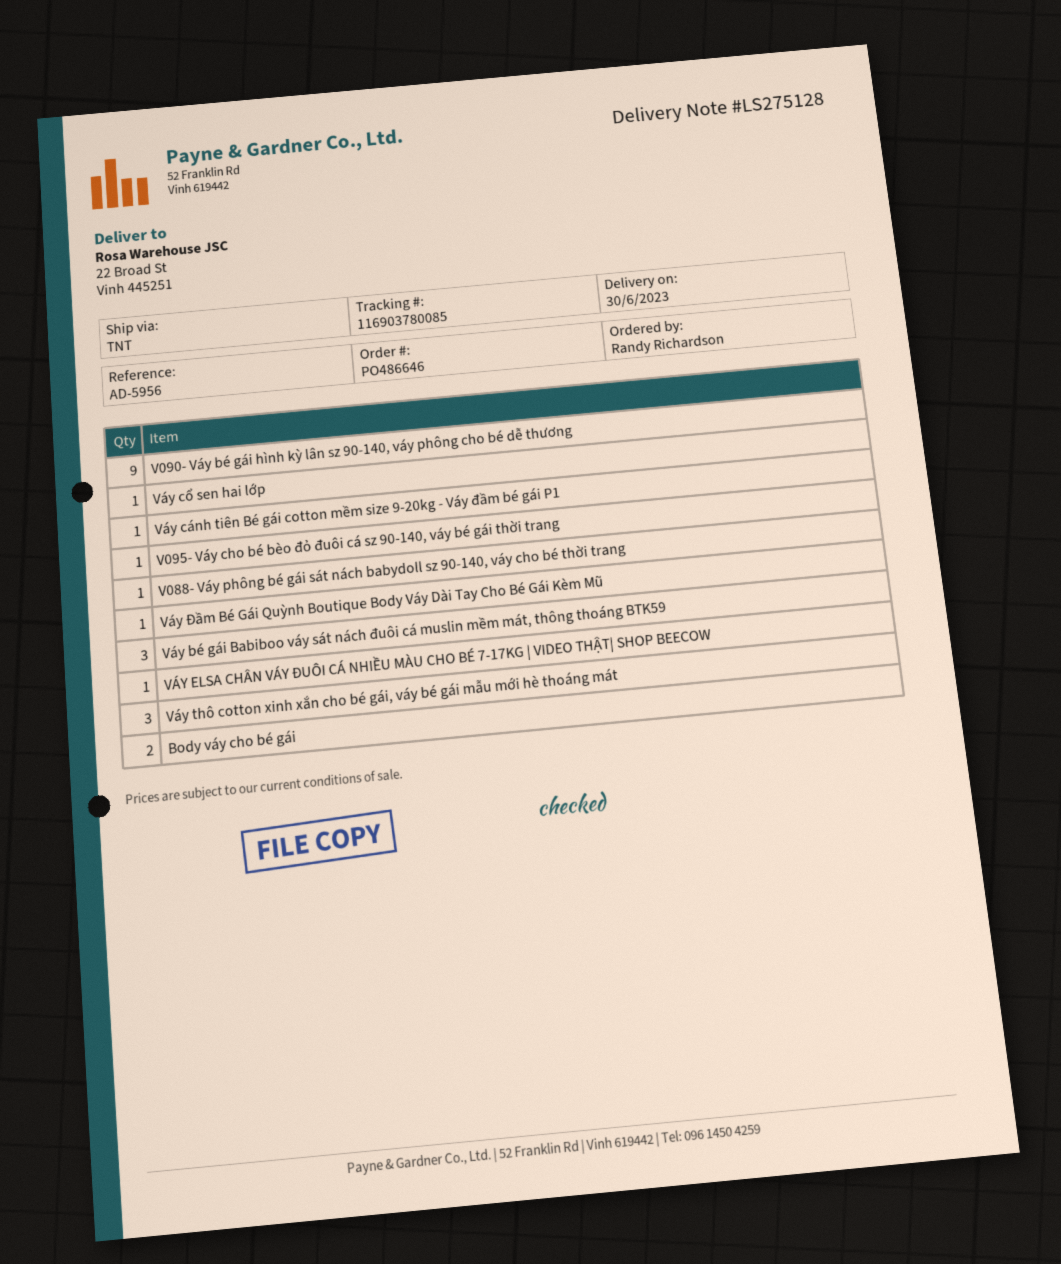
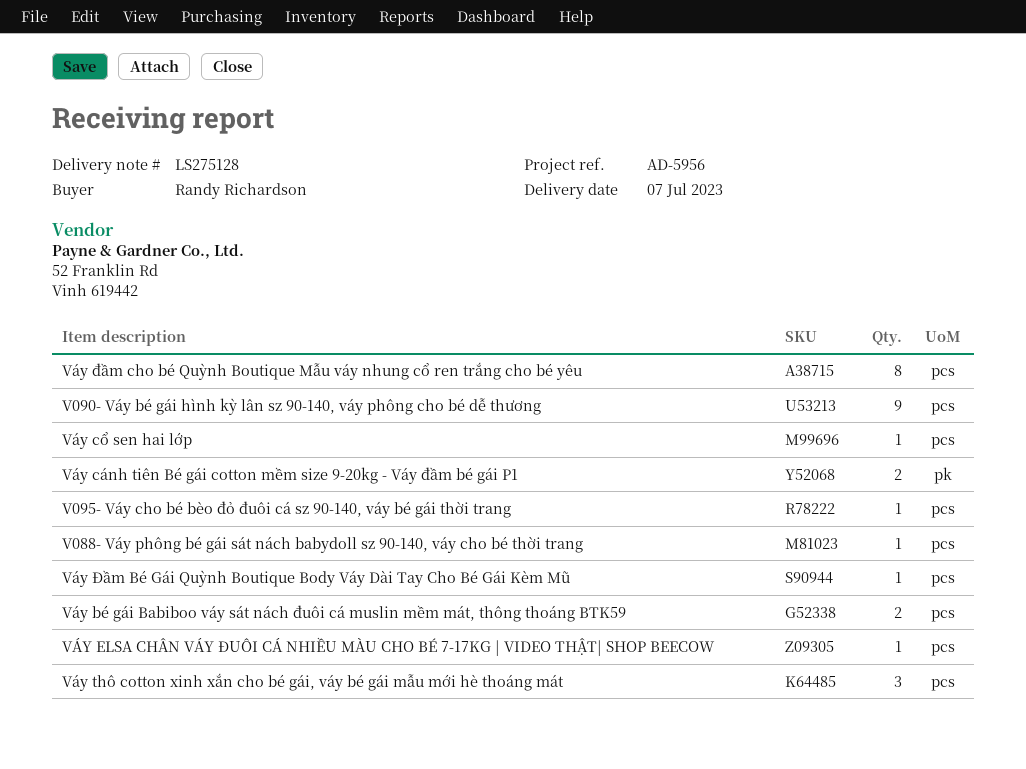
delivery date: 2023-06-30 -> 2023-07-07
Váy cánh tiên Bé gái cotton mềm size 9-20kg - Váy đầm bé gái P1: 1 -> 2
Váy bé gái Babiboo váy sát nách đuôi cá muslin mềm mát, thông thoáng BTK59: 3 -> 2
Body váy cho bé gái: 2 -> none
Váy đầm cho bé Quỳnh Boutique Mẫu váy nhung cổ ren trắng cho bé yêu: none -> 8

